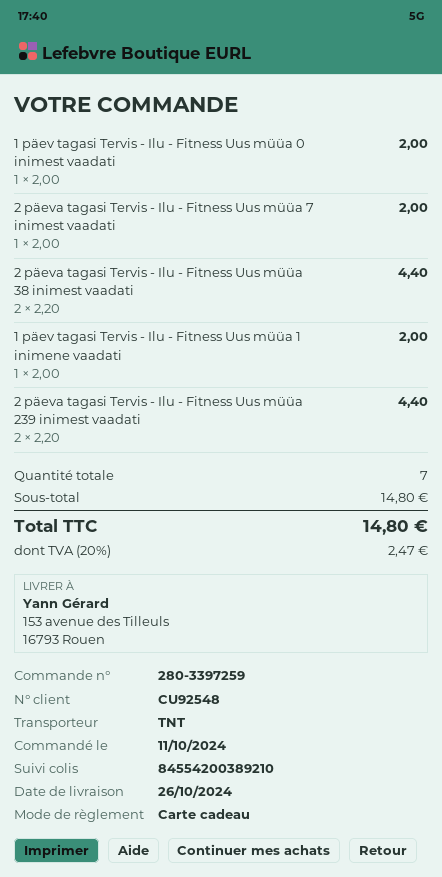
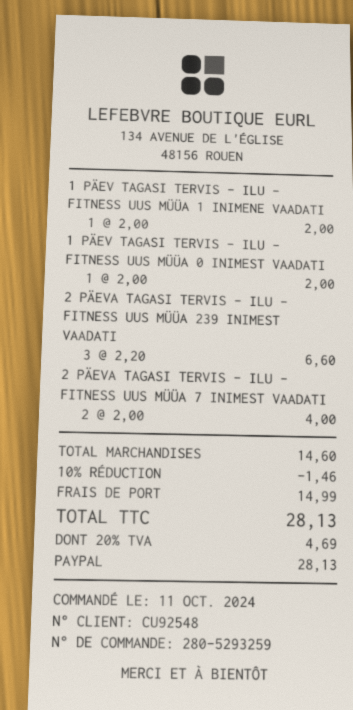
order number: 280-3397259 -> 280-5293259
payment method: gift card -> PayPal
2 päeva tagasi Tervis - Ilu - Fitness Uus müüa 7 inimest vaadati: 1 x 2.00 = 2.00 -> 2 x 2.00 = 4.00
2 päeva tagasi Tervis - Ilu - Fitness Uus müüa 38 inimest vaadati: 2 x 2.20 = 4.40 -> none
2 päeva tagasi Tervis - Ilu - Fitness Uus müüa 239 inimest vaadati: 2 x 2.20 = 4.40 -> 3 x 2.20 = 6.60
subtotal: 14.80 -> 14.60
discount: none -> 10% = 1.46
shipping: none -> 14.99
tax: 20% = 2.47 -> 20% = 4.69
total: 14.80 -> 28.13

